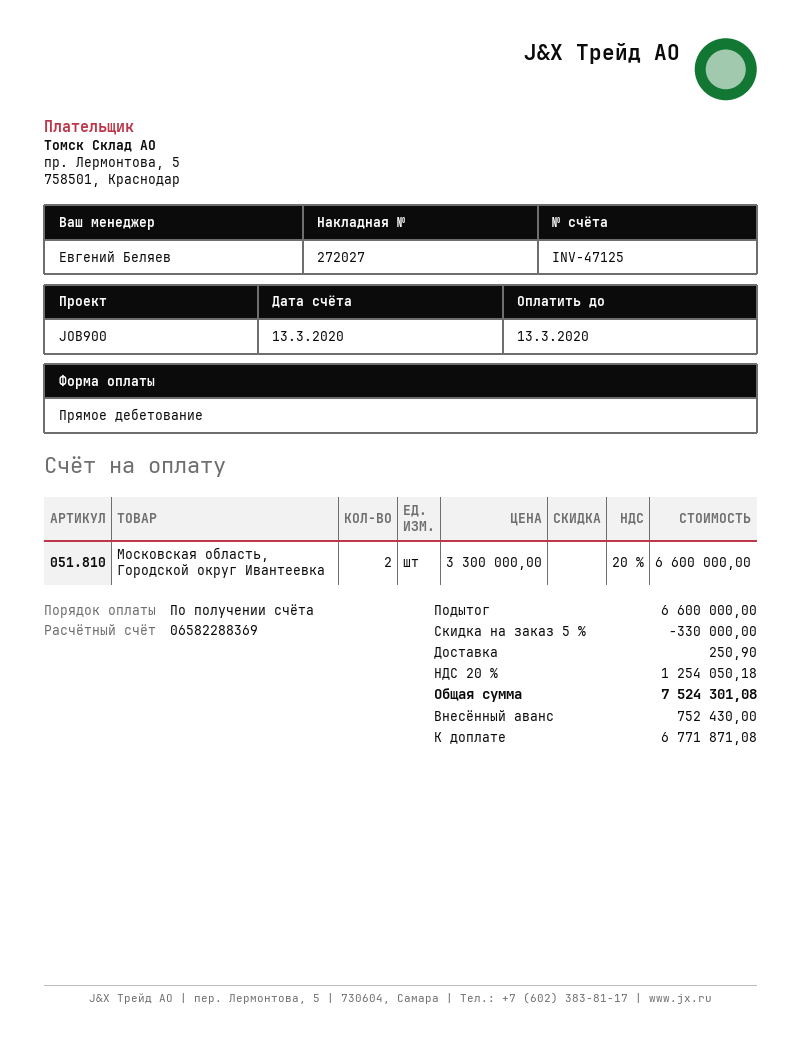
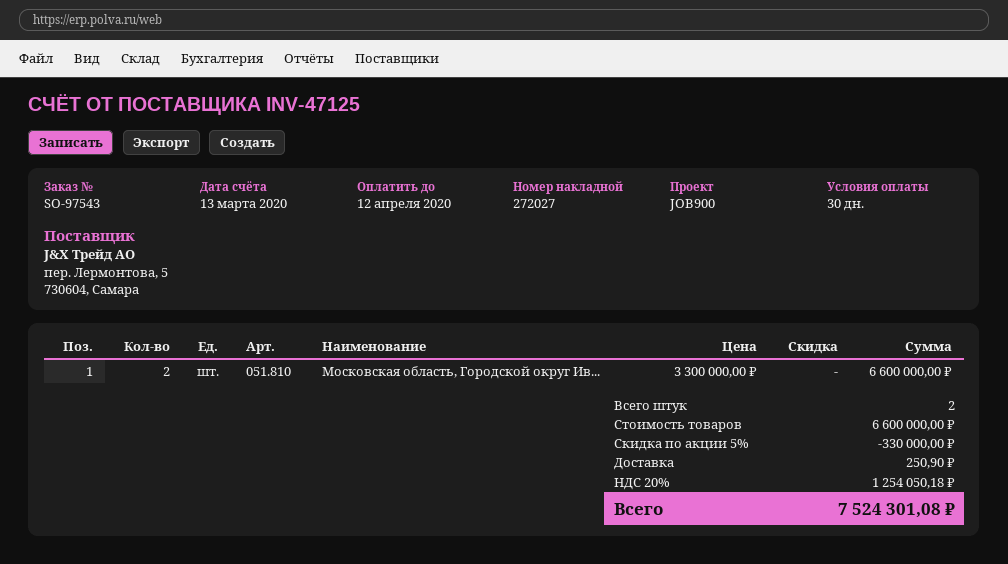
payment terms: on receipt -> 30 days
due date: 2020-03-13 -> 2020-04-12

